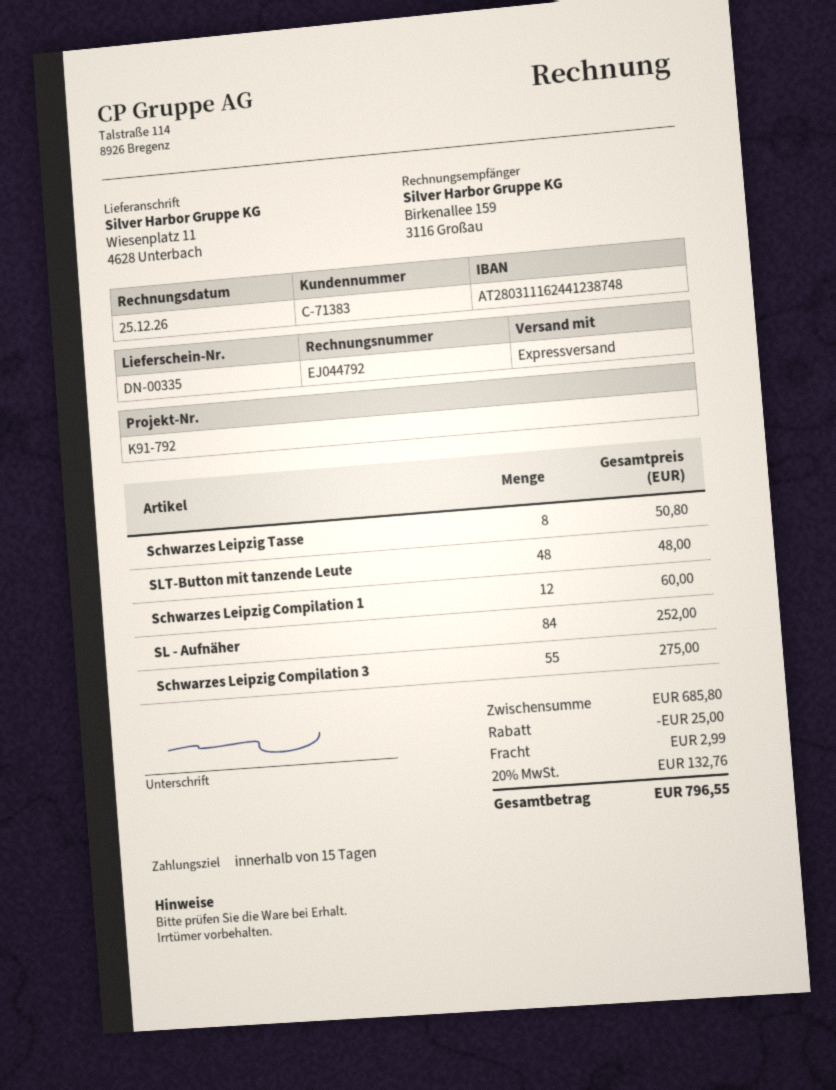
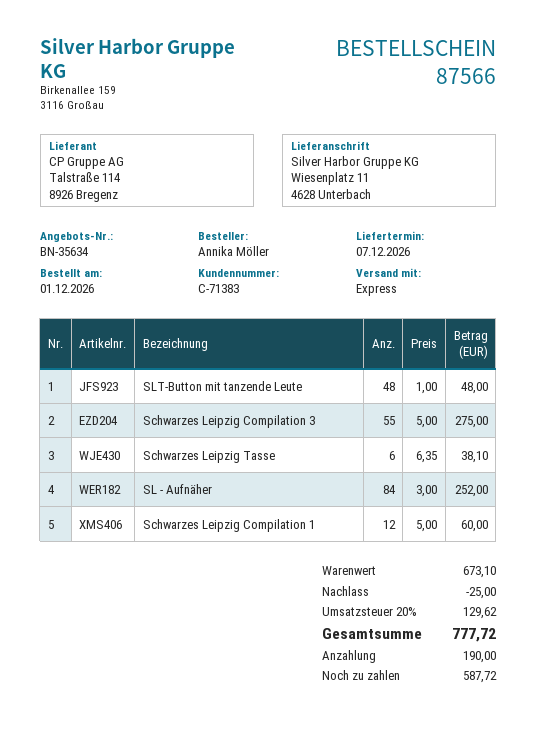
Schwarzes Leipzig Tasse: 8 for 50.80 -> 6 for 38.10
subtotal: 685.80 -> 673.10
shipping: 2.99 -> none
tax: 20% = 132.76 -> 20% = 129.62
total: 796.55 -> 777.72

